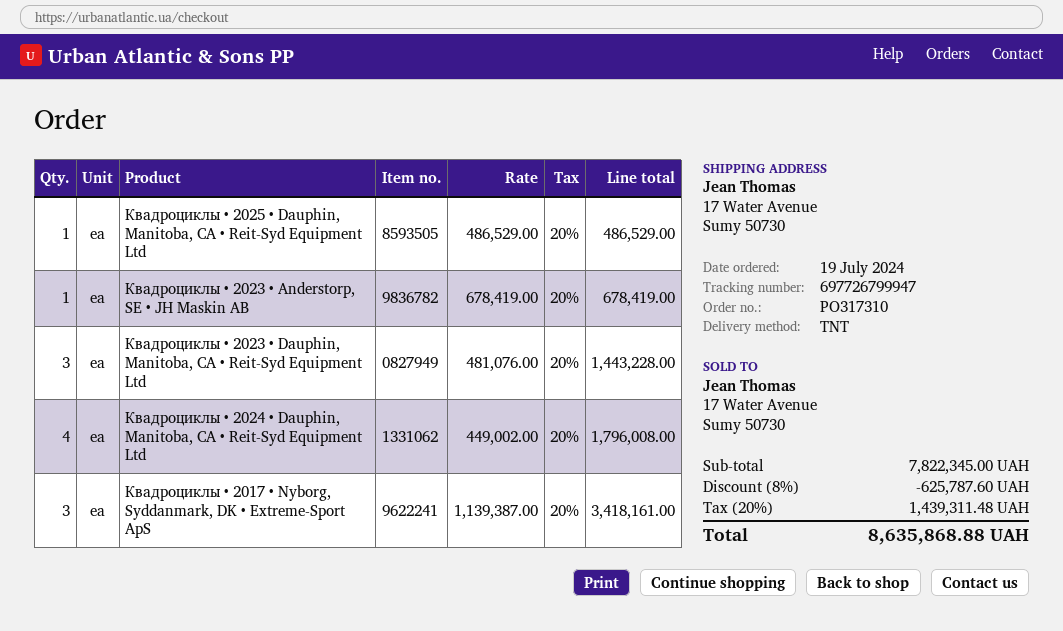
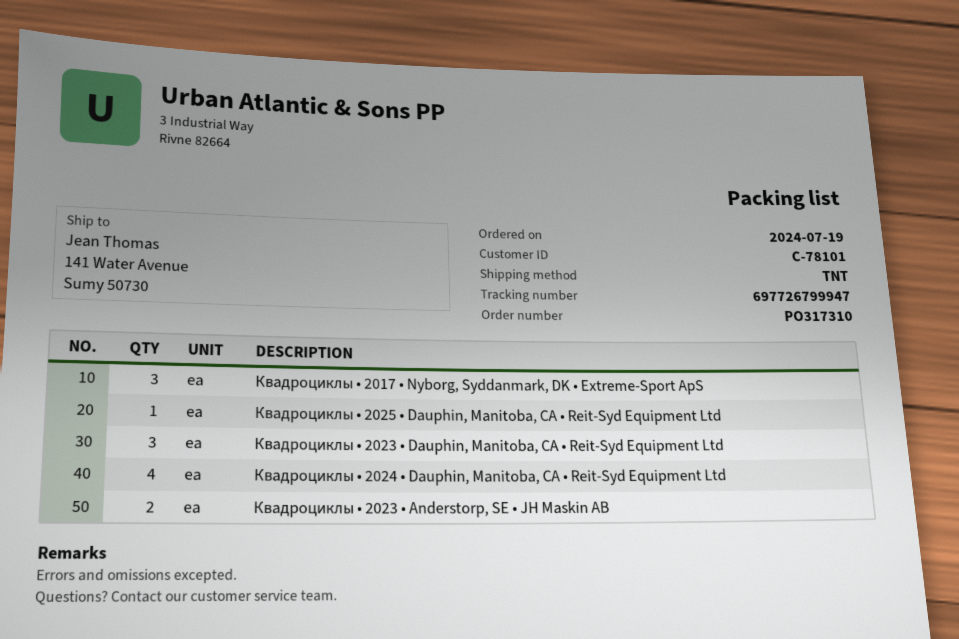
ship to: 17 Water Avenue, Sumy 50730 -> 141 Water Avenue, Sumy 50730
Квадроциклы • 2023 • Anderstorp, SE • JH Maskin AB: 1 -> 2

